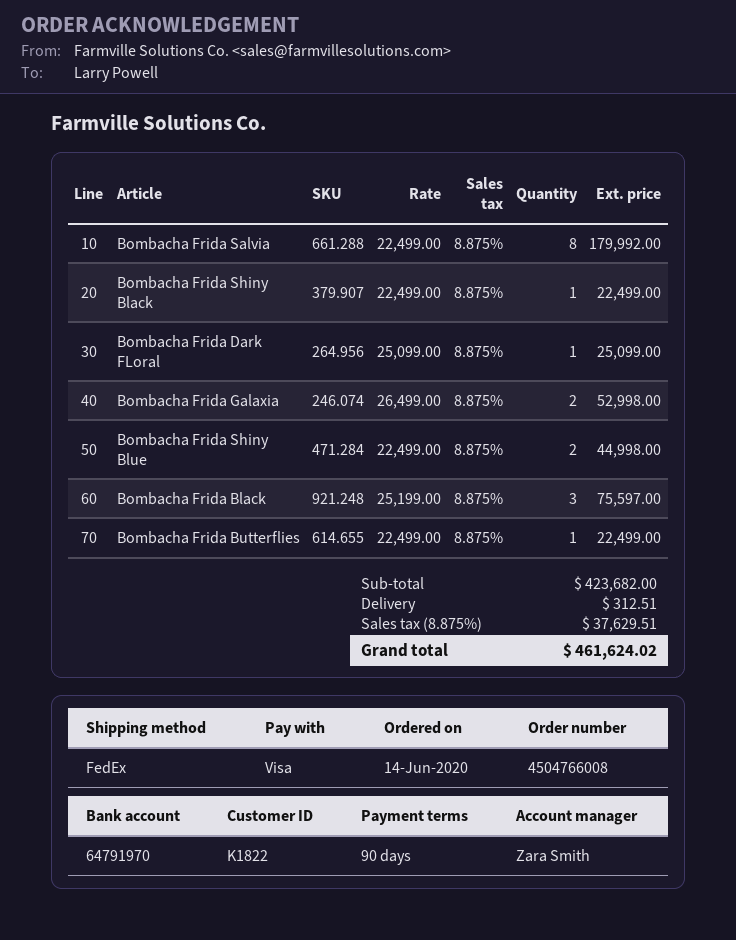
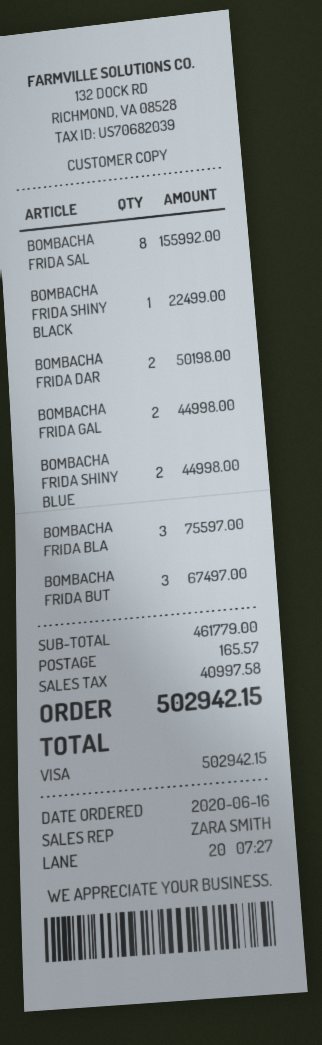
order date: 2020-06-14 -> 2020-06-16
Bombacha Frida Salvia: 8 for 179992.00 -> 8 for 155992.00
Bombacha Frida Dark FLoral: 1 for 25099.00 -> 2 for 50198.00
Bombacha Frida Galaxia: 2 for 52998.00 -> 2 for 44998.00
Bombacha Frida Butterflies: 1 for 22499.00 -> 3 for 67497.00
subtotal: 423682.00 -> 461779.00
shipping: 312.51 -> 165.57
tax: 37629.51 -> 40997.58
total: 461624.02 -> 502942.15

